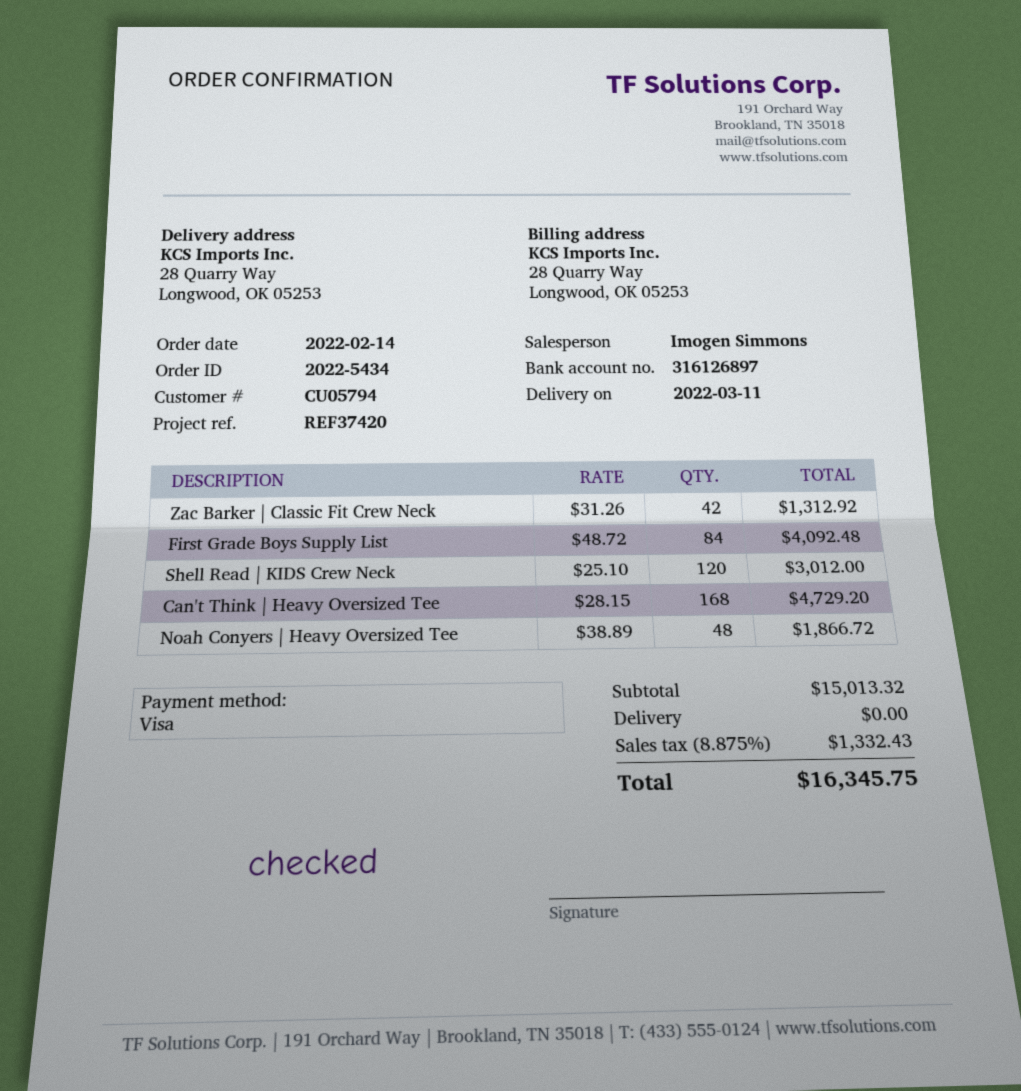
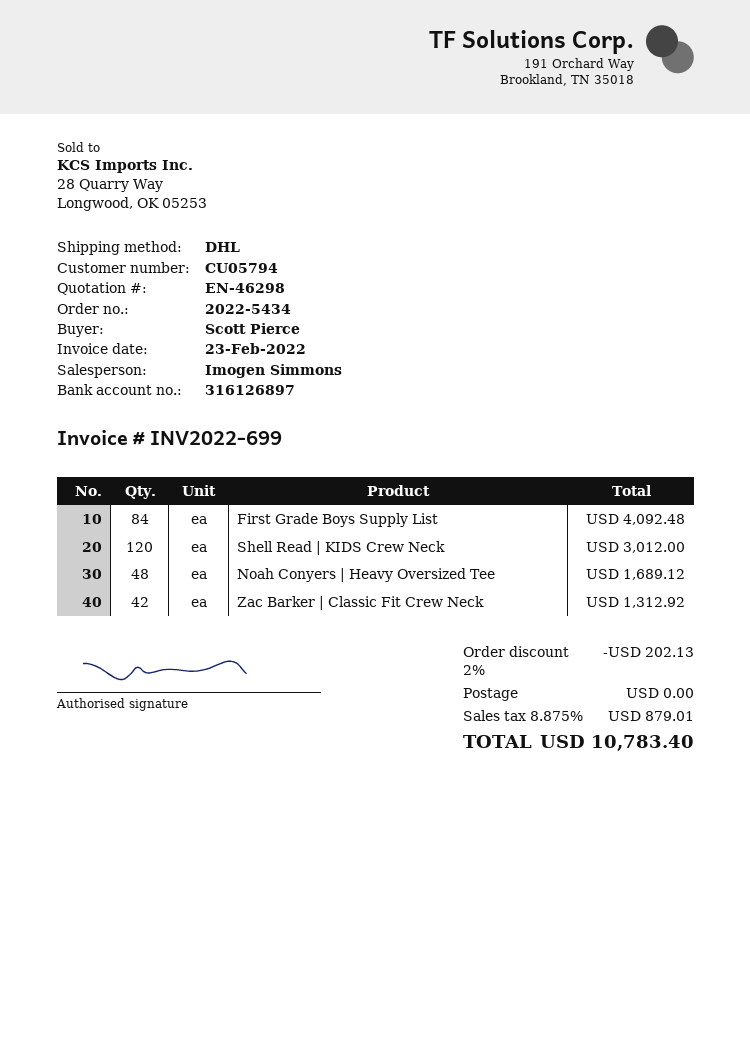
Can't Think | Heavy Oversized Tee: 168 for 4729.20 -> none
Noah Conyers | Heavy Oversized Tee: 48 for 1866.72 -> 48 for 1689.12
discount: none -> 2% = 202.13
tax: 8.875% = 1332.43 -> 8.875% = 879.01
total: 16345.75 -> 10783.40

